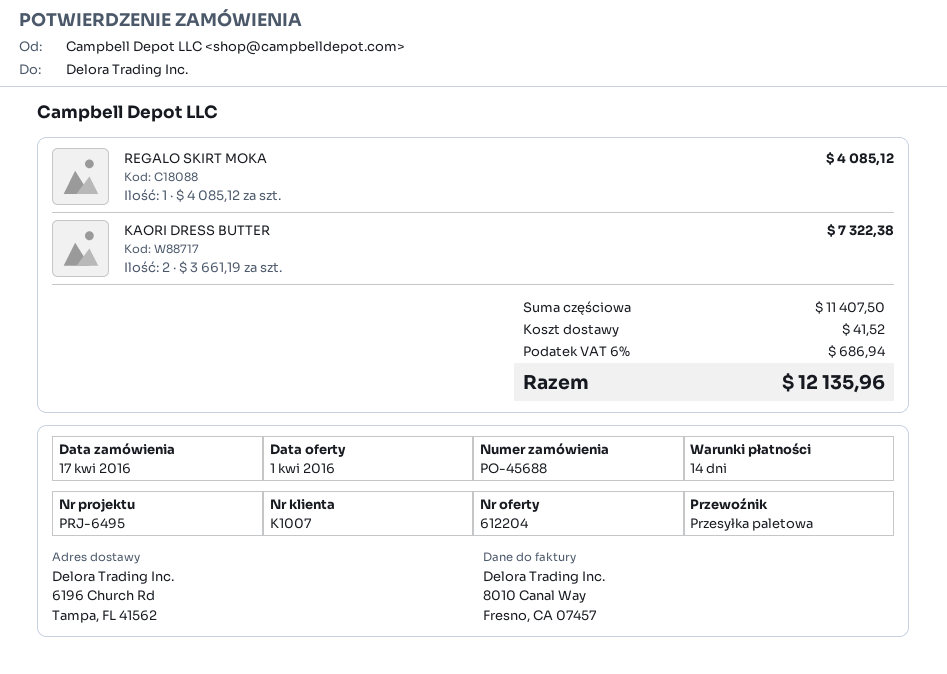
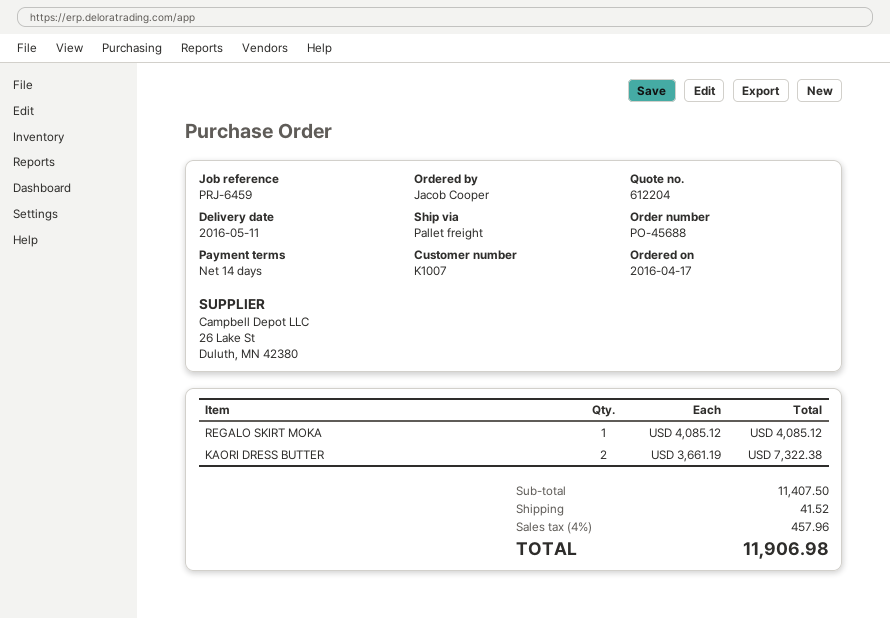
reference: PRJ-6495 -> PRJ-6459
tax: 6% = 686.94 -> 4% = 457.96
total: 12135.96 -> 11906.98

